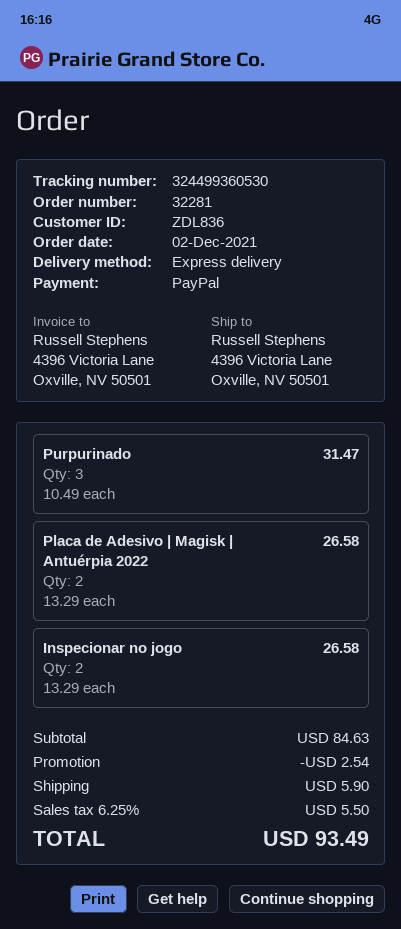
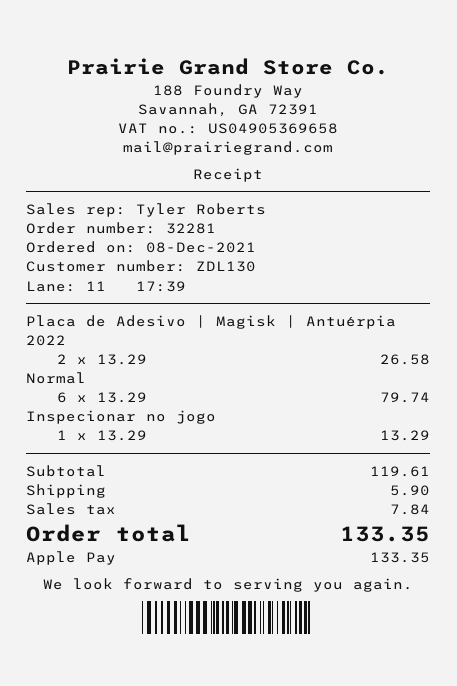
order date: 2021-12-02 -> 2021-12-08
customer number: ZDL836 -> ZDL130
payment method: PayPal -> Apple Pay
Purpurinado: 3 x 10.49 = 31.47 -> none
Inspecionar no jogo: 2 x 13.29 = 26.58 -> 1 x 13.29 = 13.29
Normal: none -> 6 x 13.29 = 79.74
subtotal: 84.63 -> 119.61
discount: 2.54 -> none
tax: 5.50 -> 7.84
total: 93.49 -> 133.35

